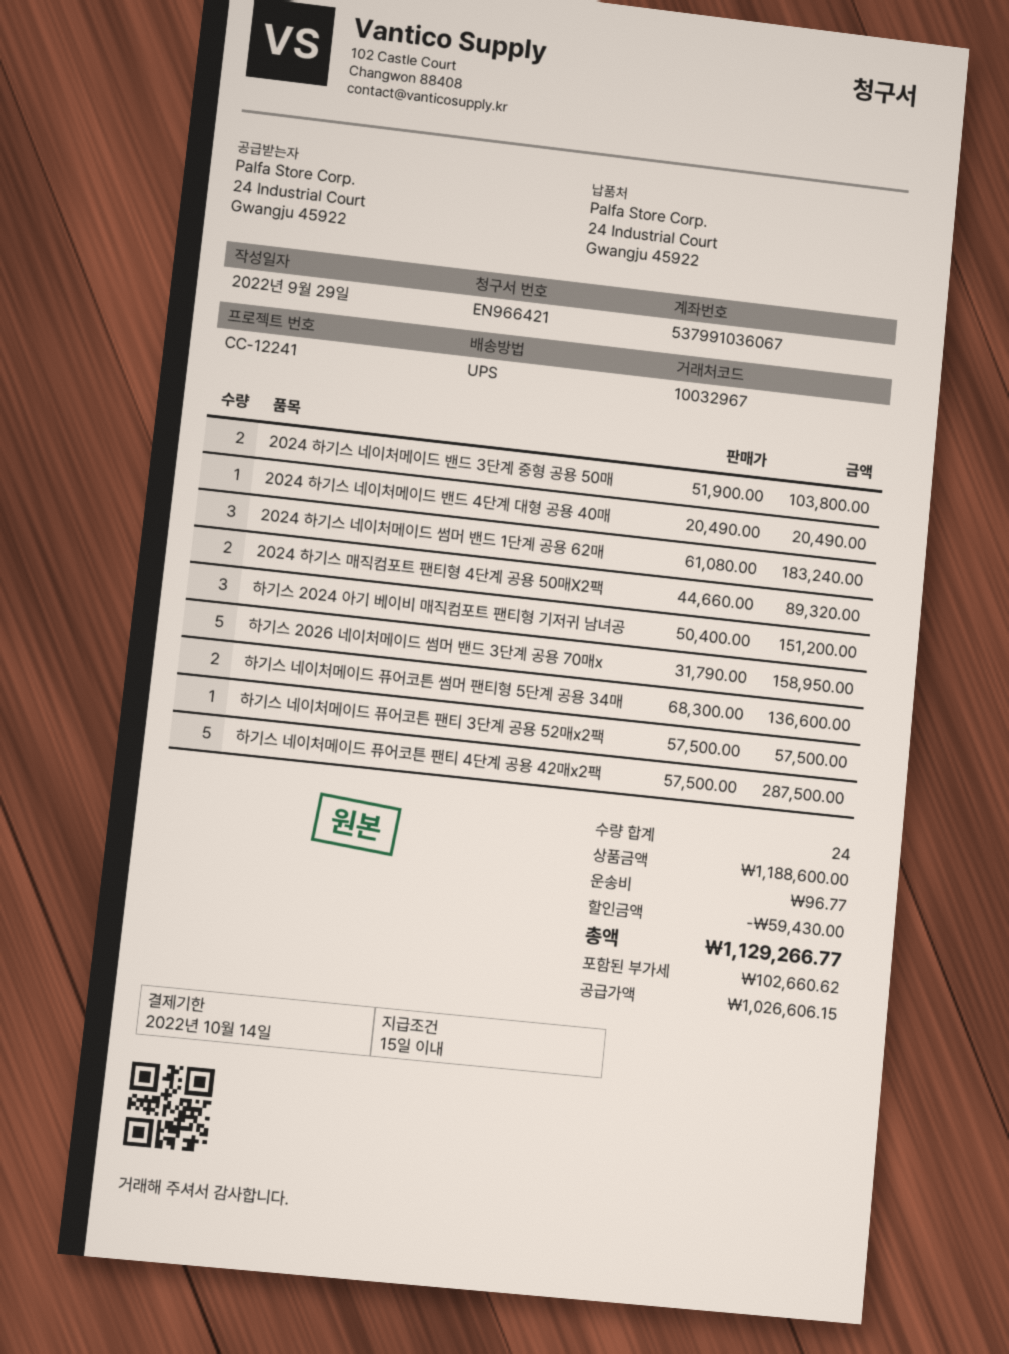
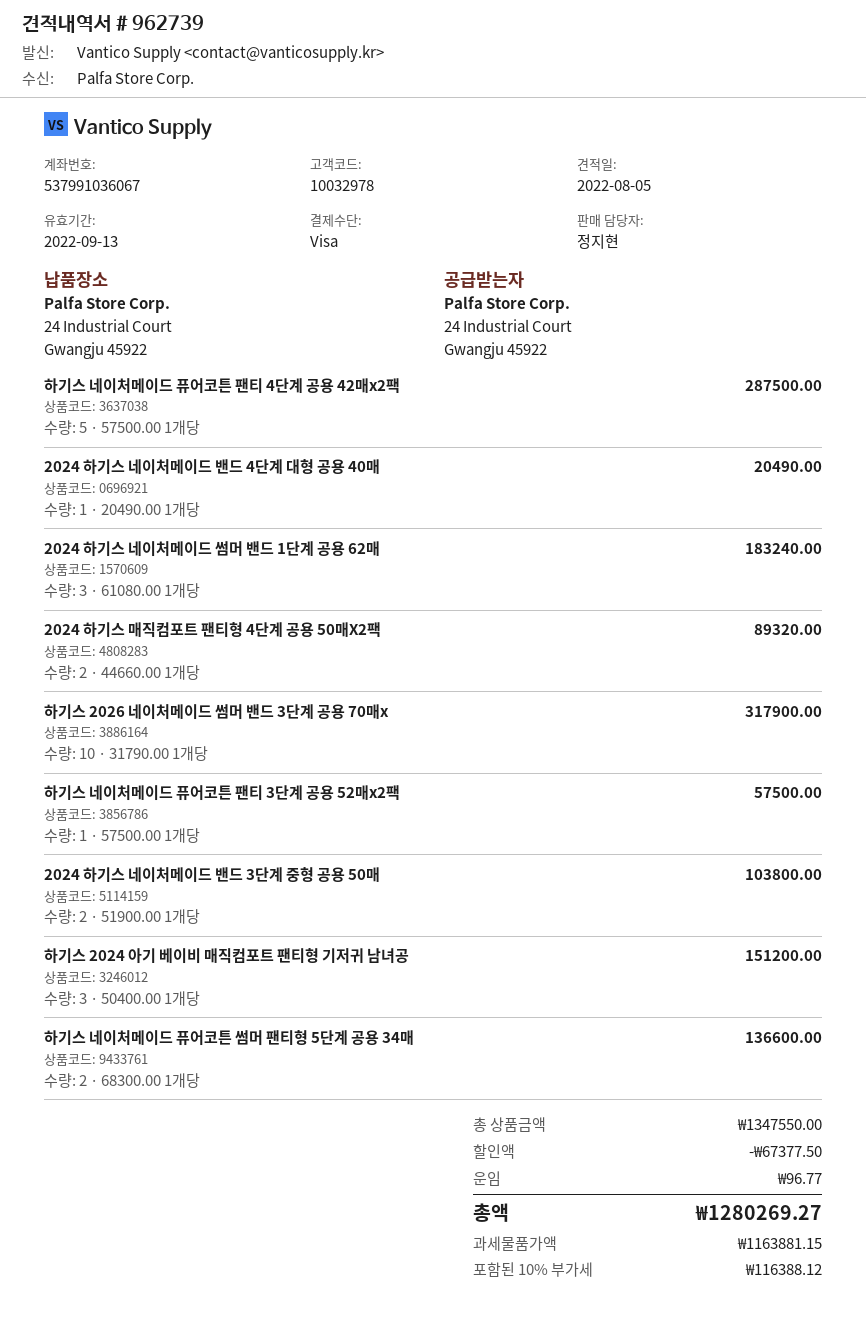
customer number: 10032967 -> 10032978
하기스 2026 네이처메이드 썸머 밴드 3단계 공용 70매x: 5 x 31790.00 = 158950.00 -> 10 x 31790.00 = 317900.00
subtotal: 1188600.00 -> 1347550.00
discount: 59430.00 -> 67377.50
net: 1026606.15 -> 1163881.15
tax: 102660.62 -> 116388.12
total: 1129266.77 -> 1280269.27

